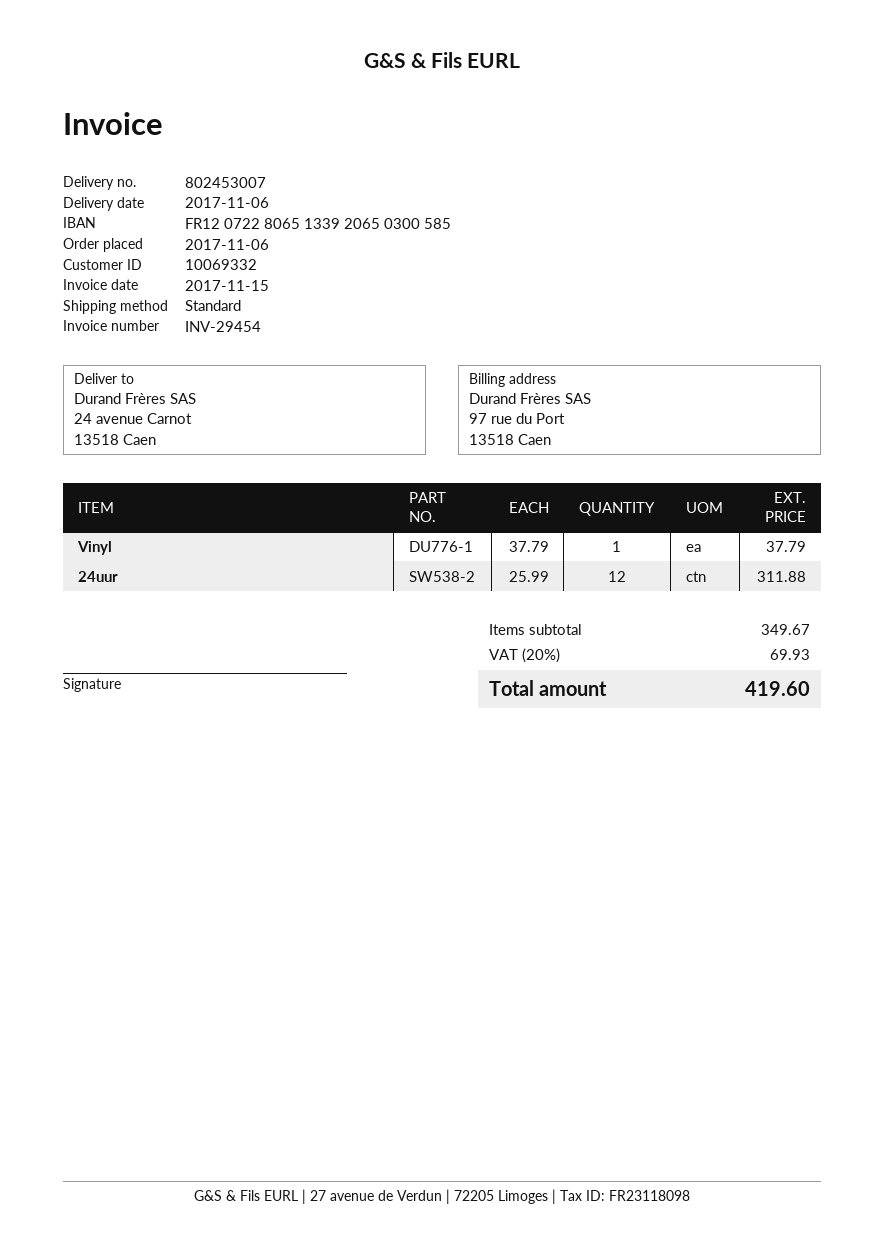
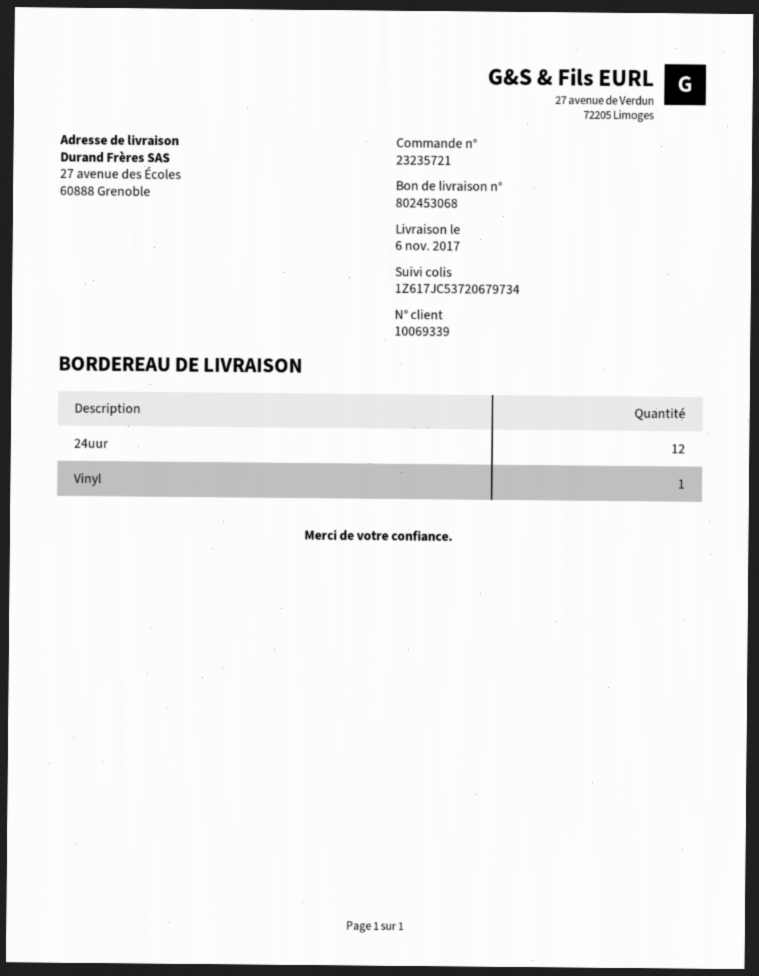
delivery note number: 802453007 -> 802453068
customer number: 10069332 -> 10069339
ship to: 24 avenue Carnot, 13518 Caen -> 27 avenue des Écoles, 60888 Grenoble

